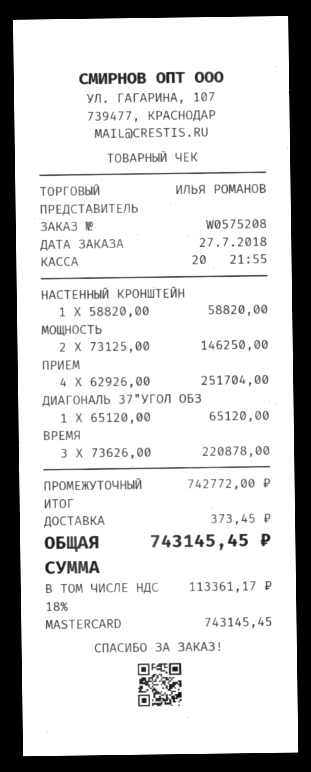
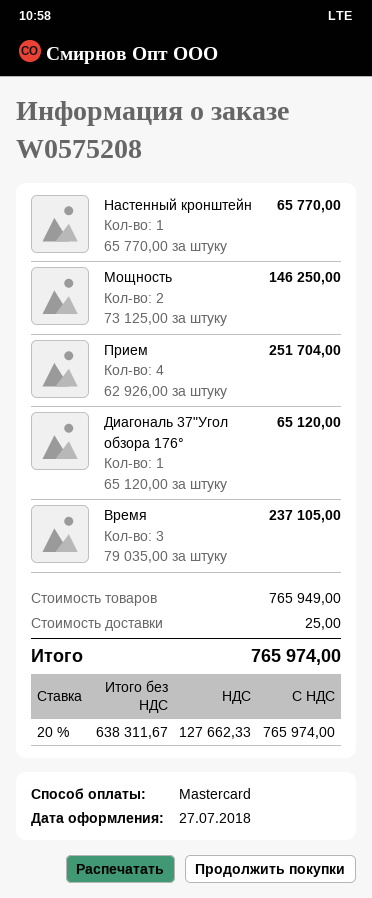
НАСТЕННЫЙ КРОНШТЕЙН: 1 x 58820.00 = 58820.00 -> 1 x 65770.00 = 65770.00
ВРЕМЯ: 3 x 73626.00 = 220878.00 -> 3 x 79035.00 = 237105.00
subtotal: 742772.00 -> 765949.00
shipping: 373.45 -> 25.00
tax: 18% = 113361.17 -> 20% = 127662.33
total: 743145.45 -> 765974.00

